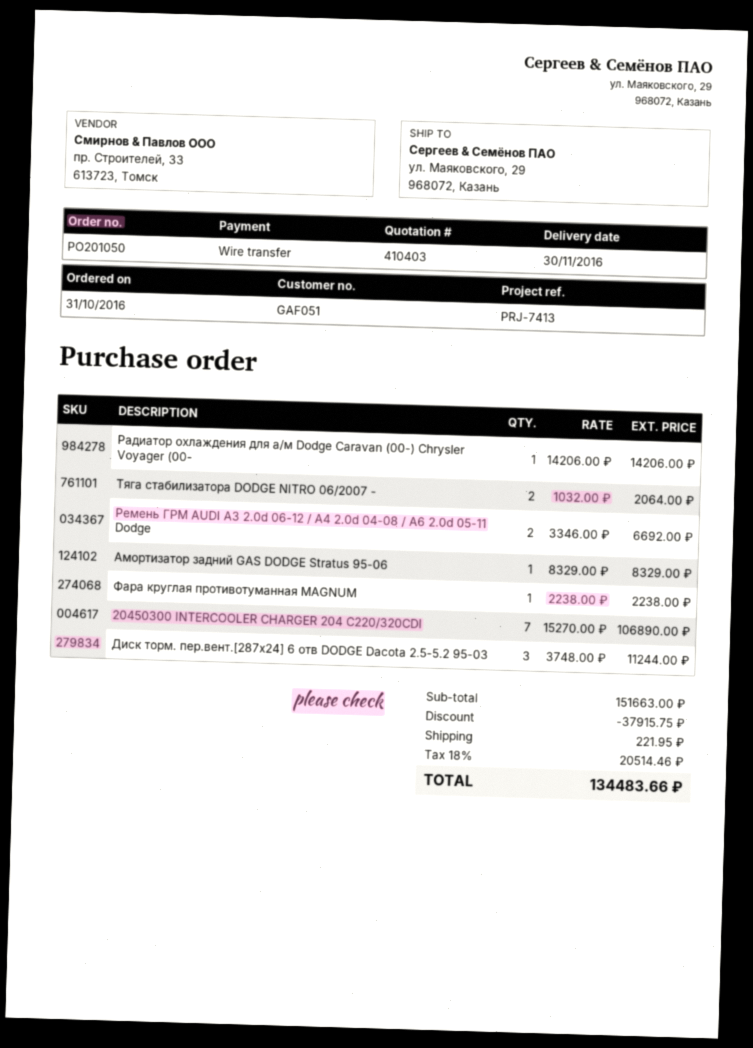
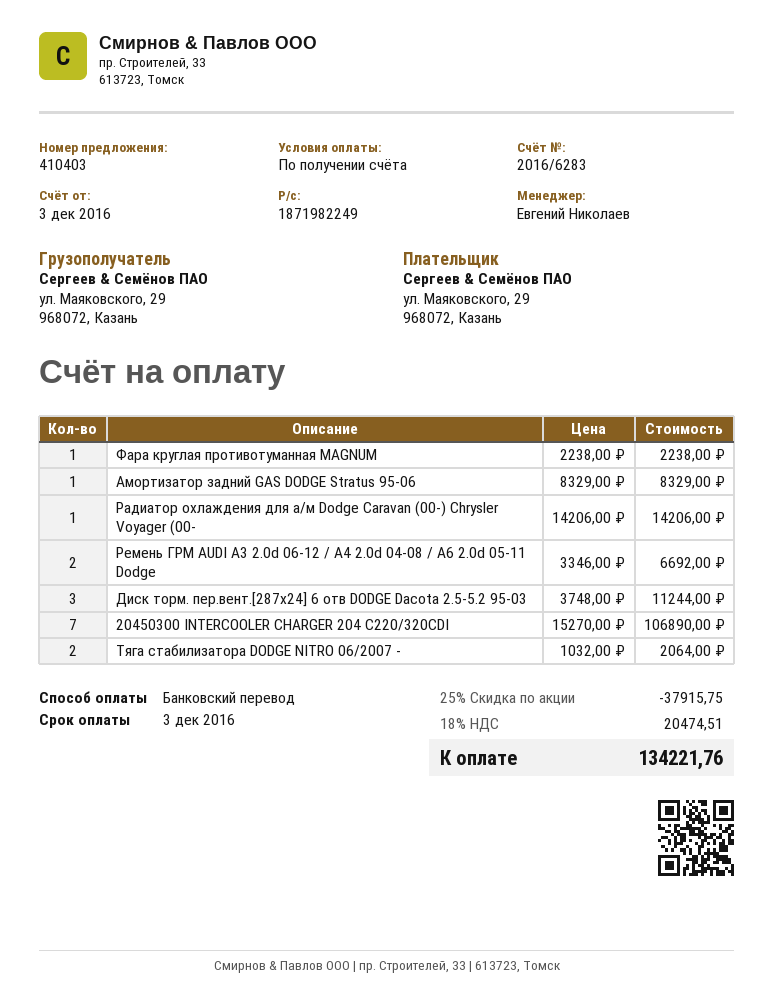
shipping: 221.95 -> none
tax: 18% = 20514.46 -> 18% = 20474.51
total: 134483.66 -> 134221.76

